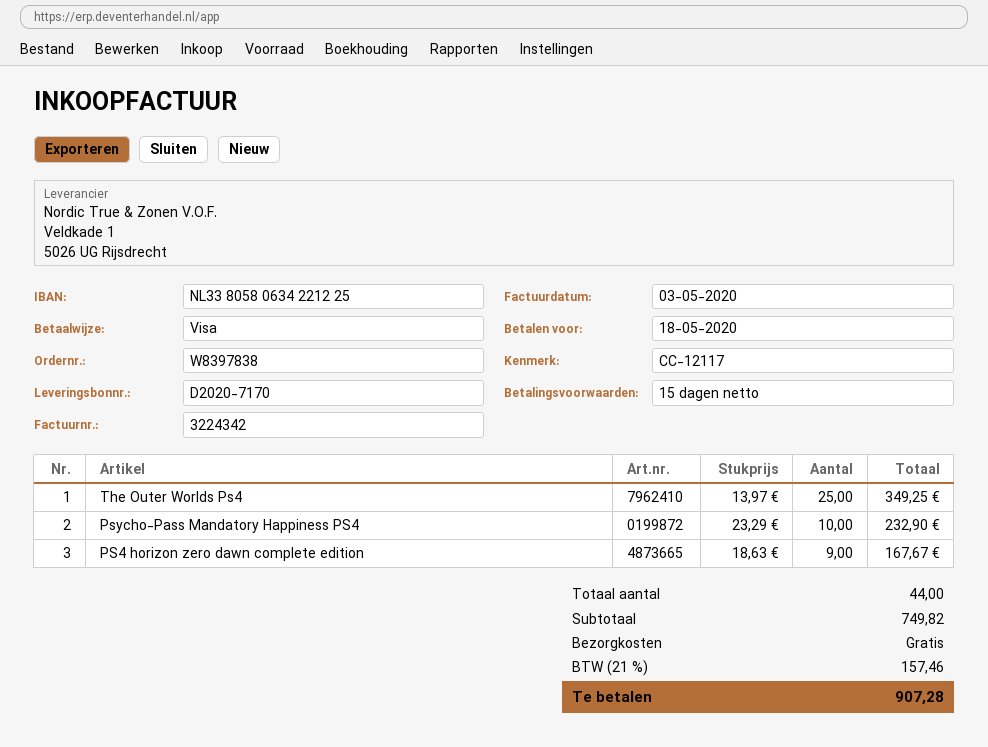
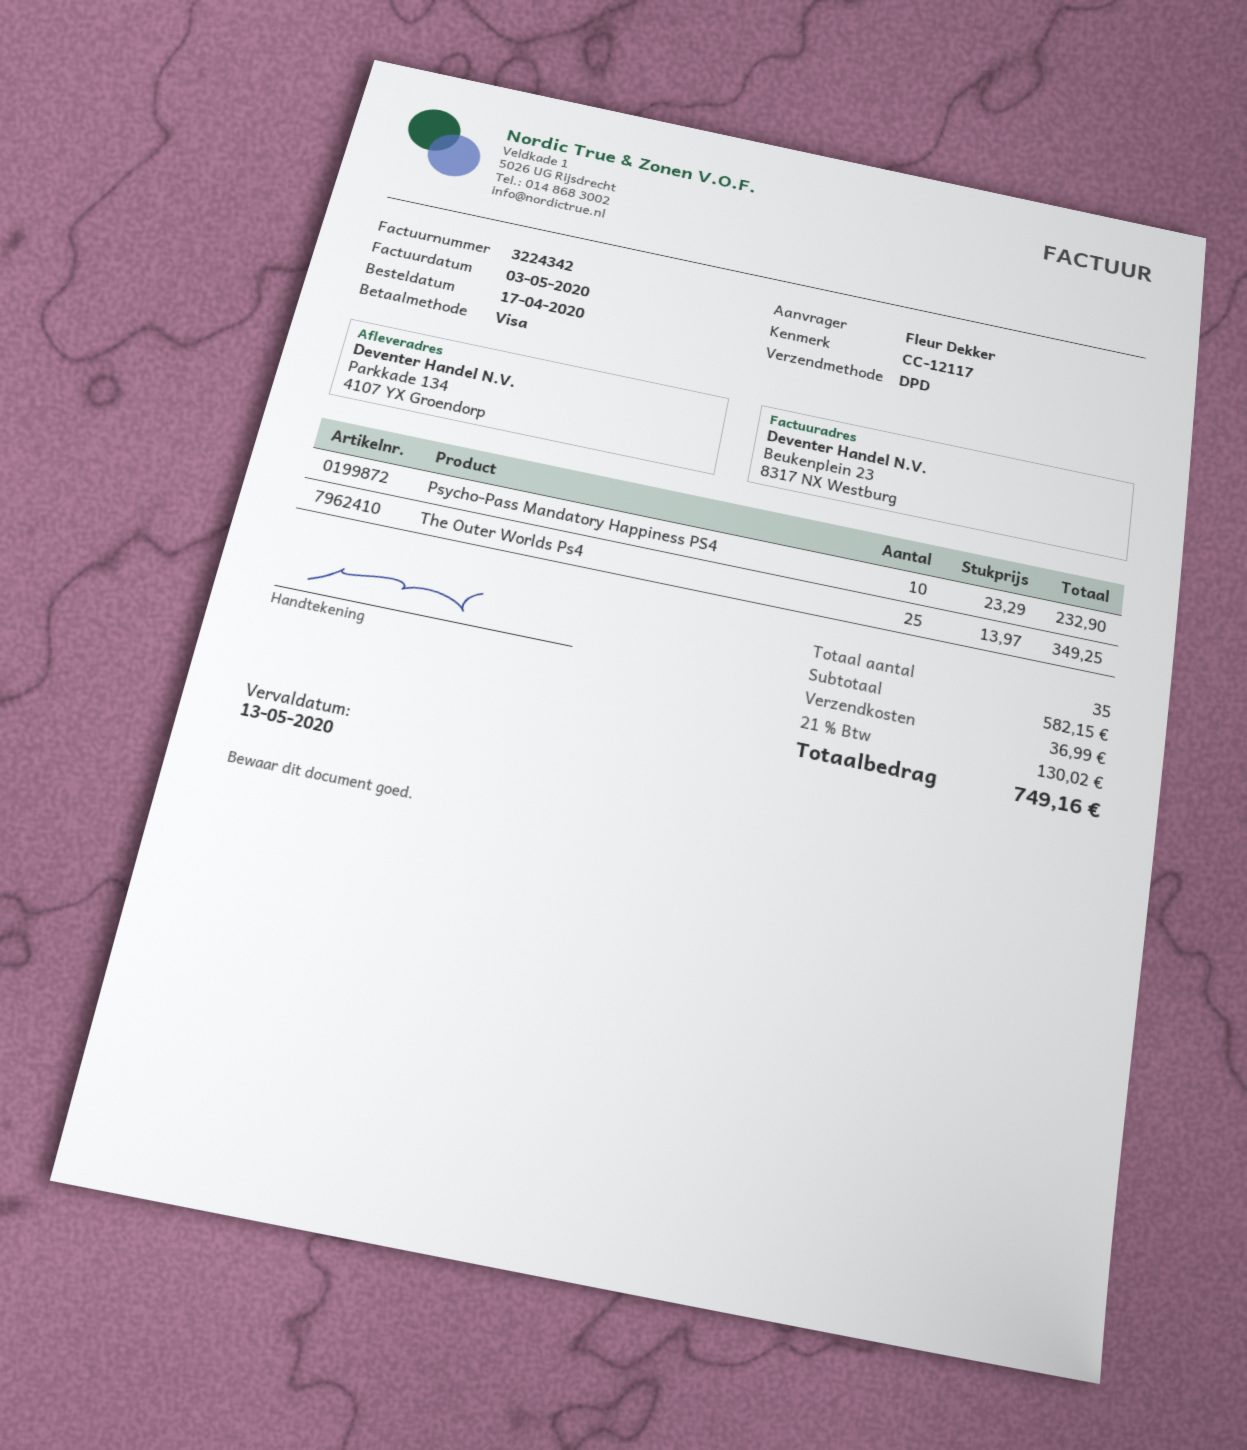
due date: 2020-05-18 -> 2020-05-13
PS4 horizon zero dawn complete edition: 9 x 18.63 = 167.67 -> none
total quantity: 44 -> 35
subtotal: 749.82 -> 582.15
shipping: 0.00 -> 36.99
tax: 21% = 157.46 -> 21% = 130.02
total: 907.28 -> 749.16

